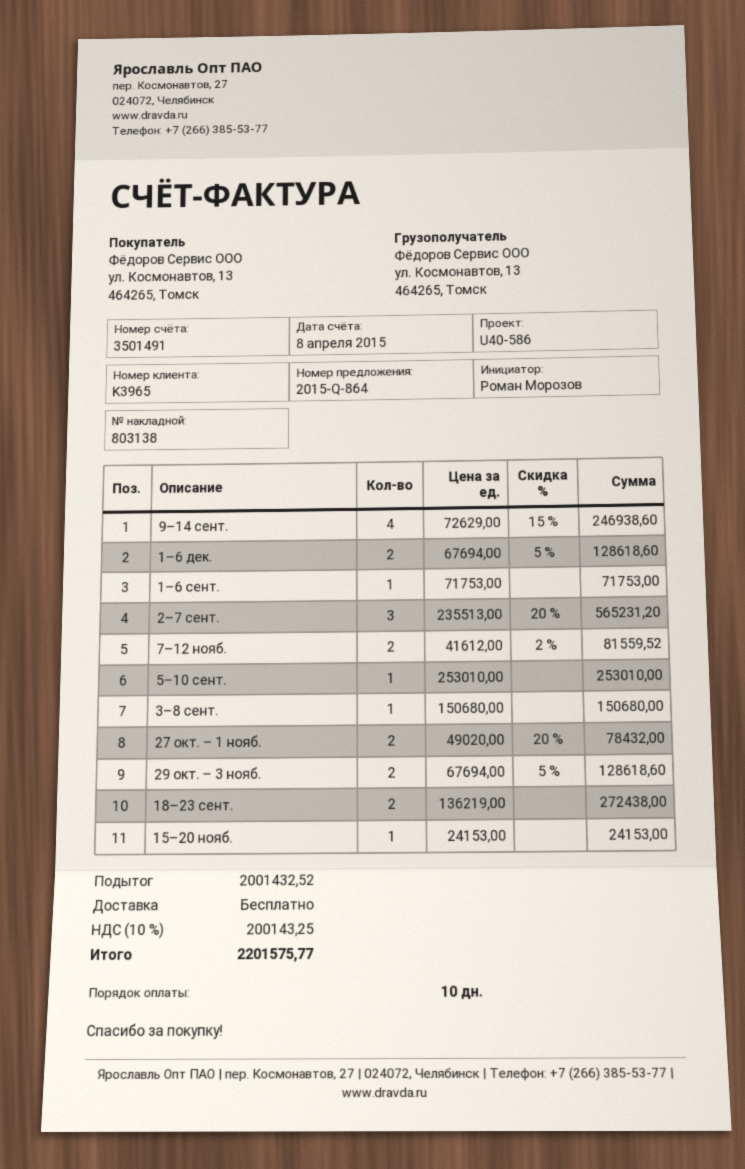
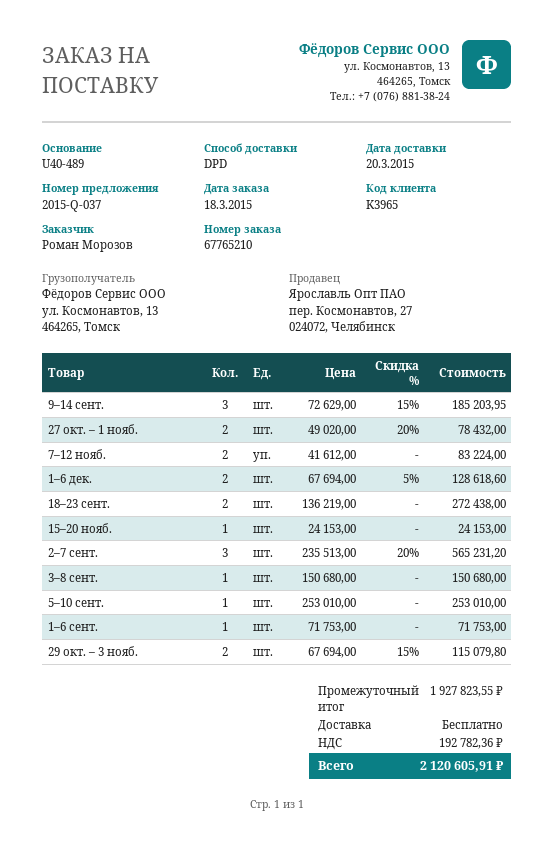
quote number: 2015-Q-864 -> 2015-Q-037
reference: U40-586 -> U40-489
9–14 сент.: 4 x 72629.00 - 15% = 246938.60 -> 3 x 72629.00 - 15% = 185203.95
7–12 нояб.: 2 x 41612.00 - 2% = 81559.52 -> 2 x 41612.00 = 83224.00
29 окт. – 3 нояб.: 2 x 67694.00 - 5% = 128618.60 -> 2 x 67694.00 - 15% = 115079.80
subtotal: 2001432.52 -> 1927823.55
tax: 200143.25 -> 192782.36
total: 2201575.77 -> 2120605.91

